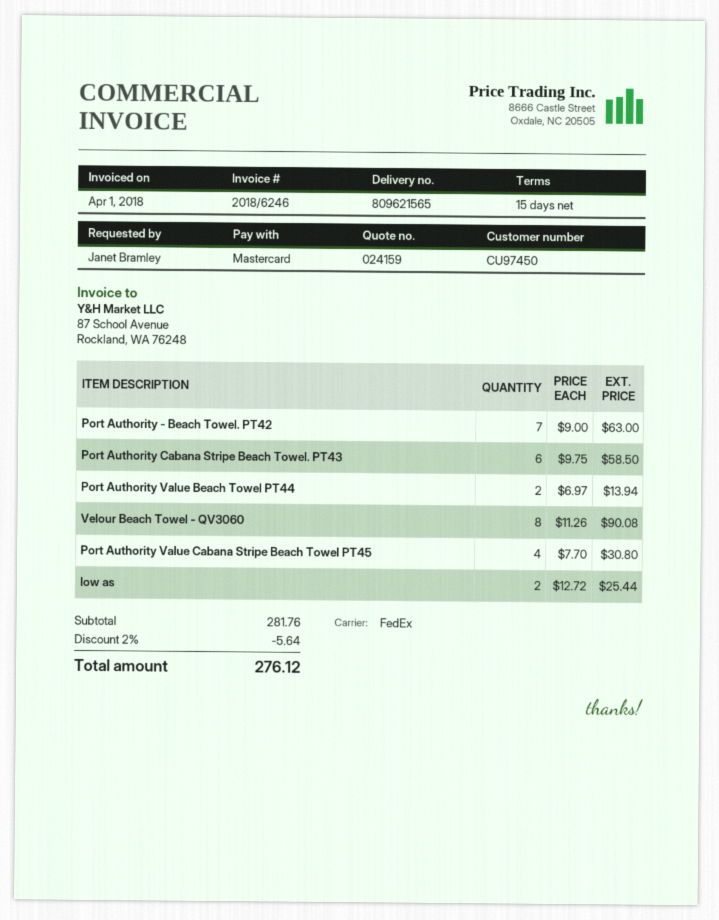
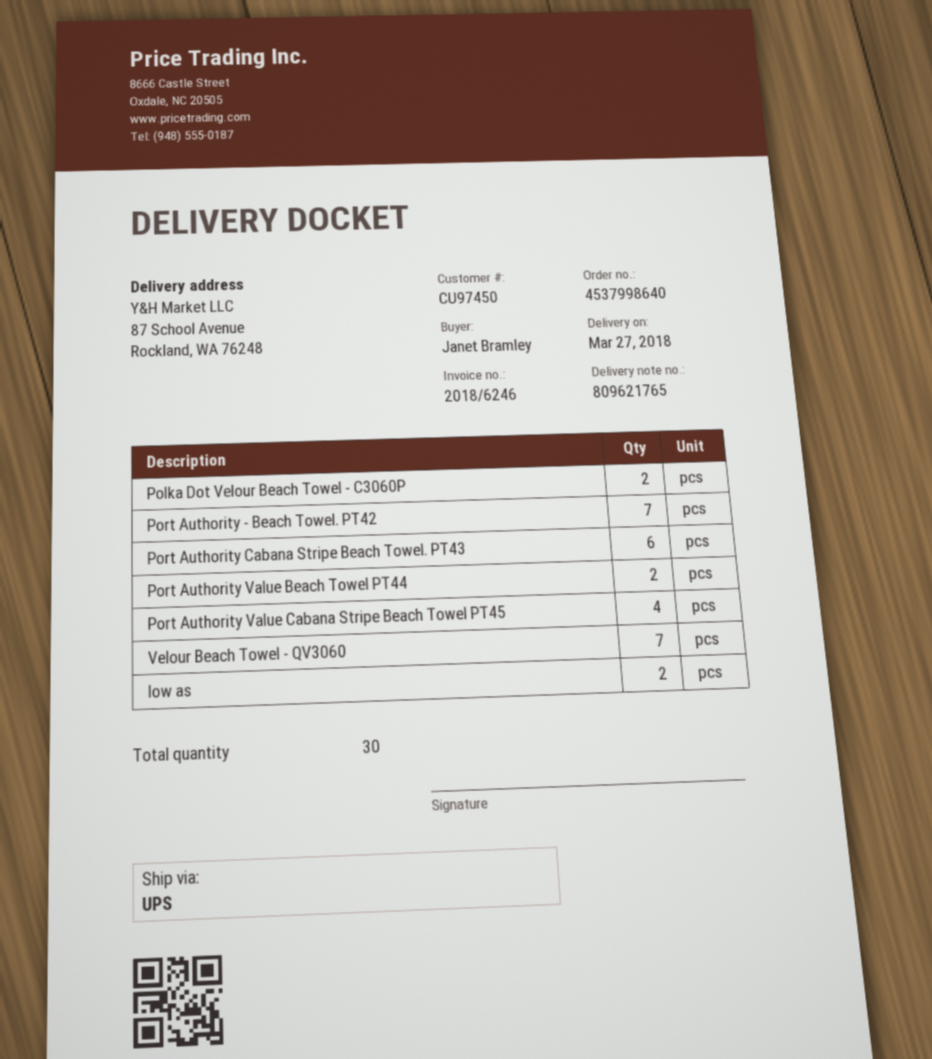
delivery note number: 809621565 -> 809621765
shipping method: FedEx -> UPS
Velour Beach Towel - QV3060: 8 -> 7
Polka Dot Velour Beach Towel - C3060P: none -> 2

